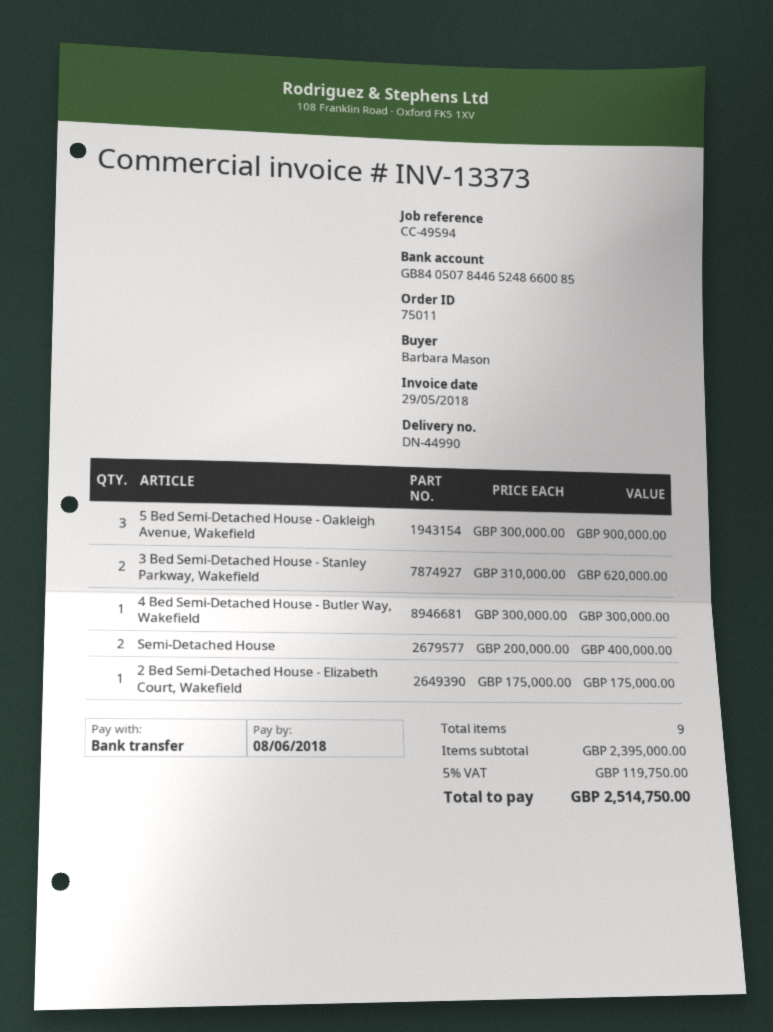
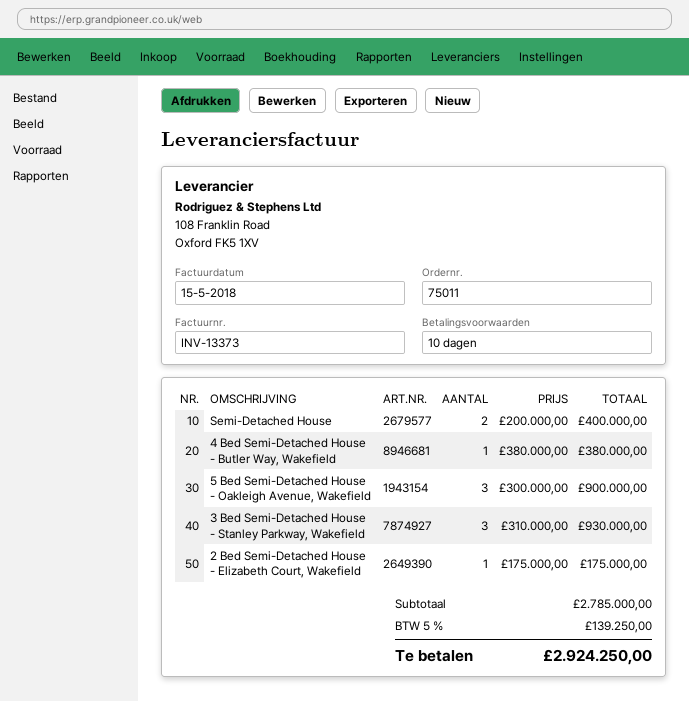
invoice date: 2018-05-29 -> 2018-05-15
3 Bed Semi-Detached House - Stanley Parkway, Wakefield: 2 x 310000.00 = 620000.00 -> 3 x 310000.00 = 930000.00
4 Bed Semi-Detached House - Butler Way, Wakefield: 1 x 300000.00 = 300000.00 -> 1 x 380000.00 = 380000.00
subtotal: 2395000.00 -> 2785000.00
tax: 5% = 119750.00 -> 5% = 139250.00
total: 2514750.00 -> 2924250.00

